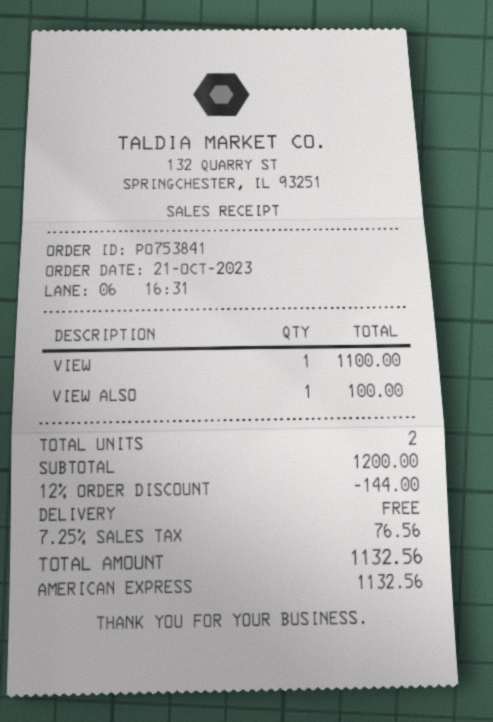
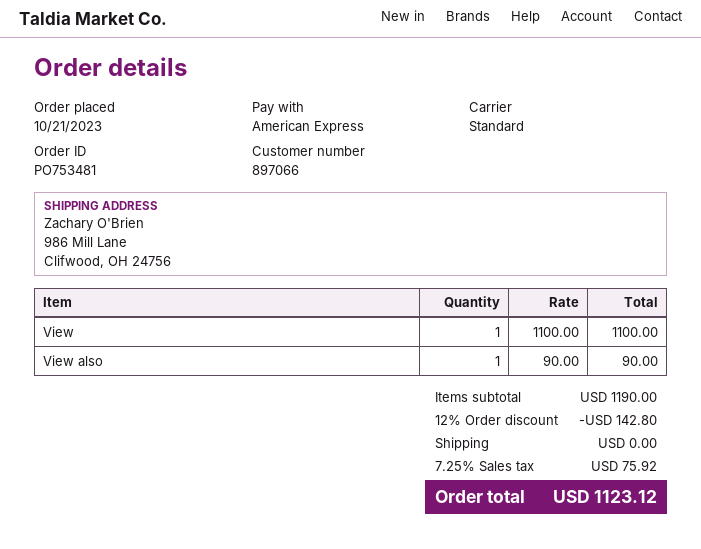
order number: PO753841 -> PO753481
VIEW ALSO: 1 for 100.00 -> 1 for 90.00
subtotal: 1200.00 -> 1190.00
discount: 12% = 144.00 -> 12% = 142.80
tax: 7.25% = 76.56 -> 7.25% = 75.92
total: 1132.56 -> 1123.12

